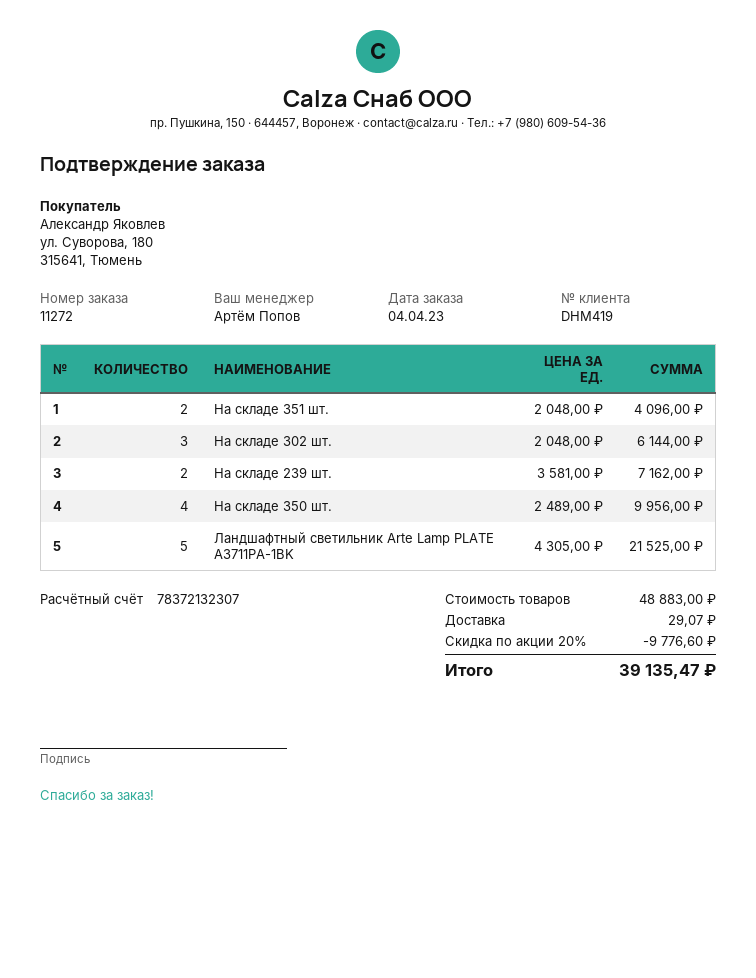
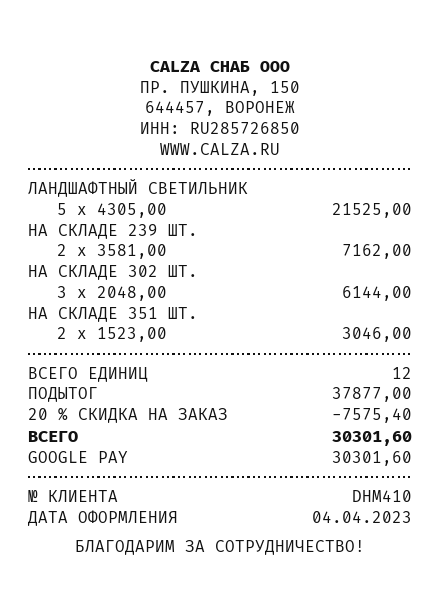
customer number: DHM419 -> DHM410
На складе 351 шт.: 2 x 2048.00 = 4096.00 -> 2 x 1523.00 = 3046.00
На складе 350 шт.: 4 x 2489.00 = 9956.00 -> none
subtotal: 48883.00 -> 37877.00
discount: 20% = 9776.60 -> 20% = 7575.40
shipping: 29.07 -> none
total: 39135.47 -> 30301.60

